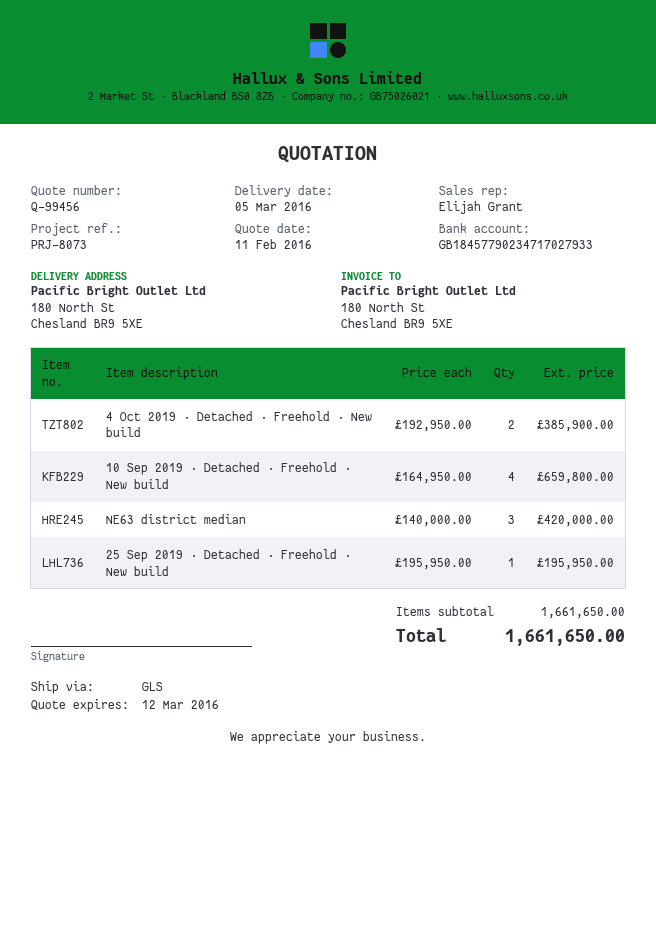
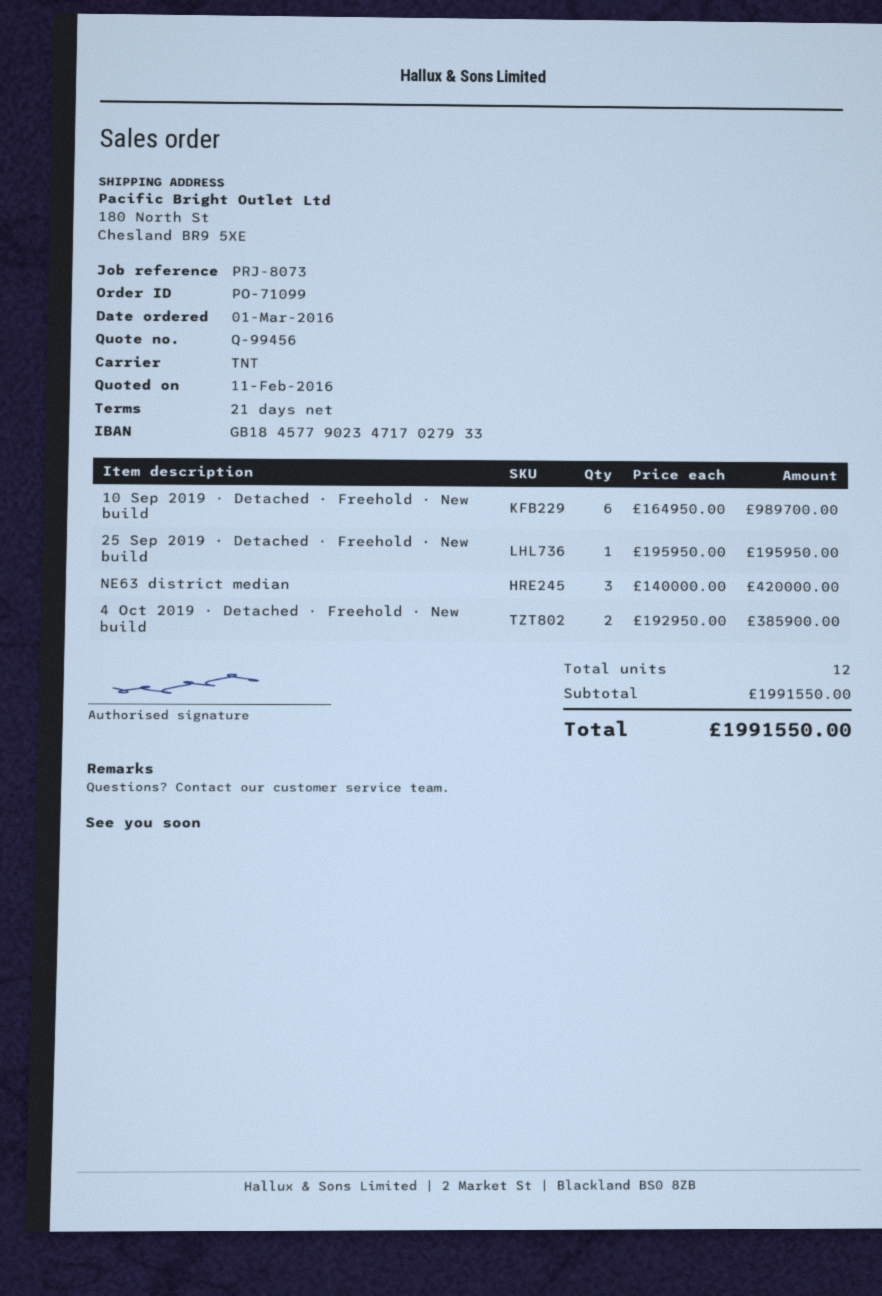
shipping method: GLS -> TNT
10 Sep 2019 · Detached · Freehold · New build: 4 x 164950.00 = 659800.00 -> 6 x 164950.00 = 989700.00
subtotal: 1661650.00 -> 1991550.00
total: 1661650.00 -> 1991550.00

